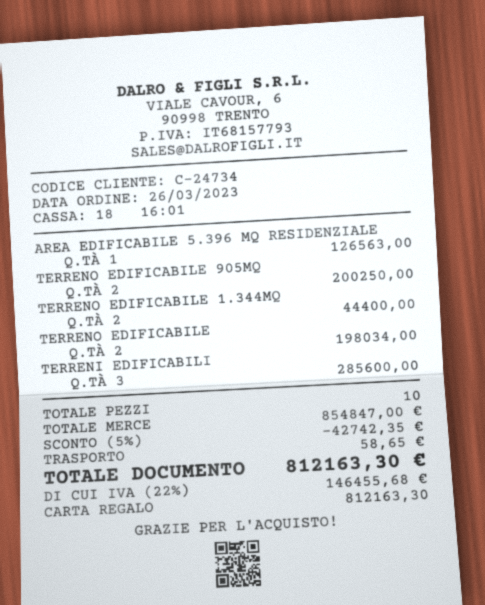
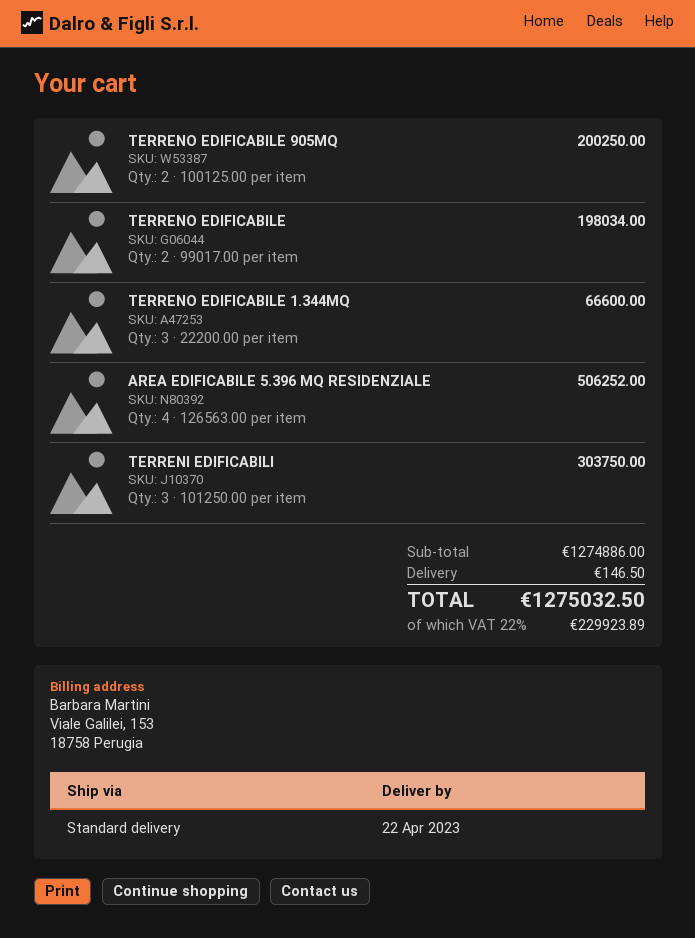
AREA EDIFICABILE 5.396 MQ RESIDENZIALE: 1 for 126563.00 -> 4 for 506252.00
TERRENO EDIFICABILE 1.344MQ: 2 for 44400.00 -> 3 for 66600.00
TERRENI EDIFICABILI: 3 for 285600.00 -> 3 for 303750.00
subtotal: 854847.00 -> 1274886.00
discount: 5% = 42742.35 -> none
shipping: 58.65 -> 146.50
tax: 22% = 146455.68 -> 22% = 229923.89
total: 812163.30 -> 1275032.50

